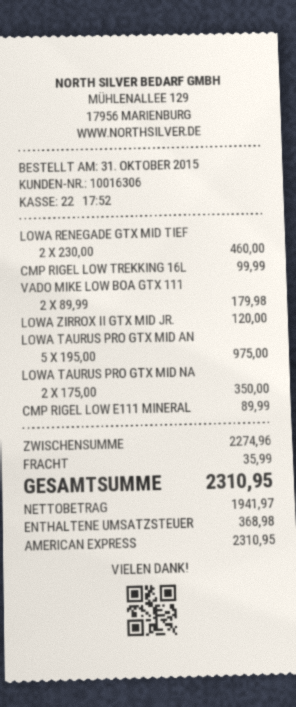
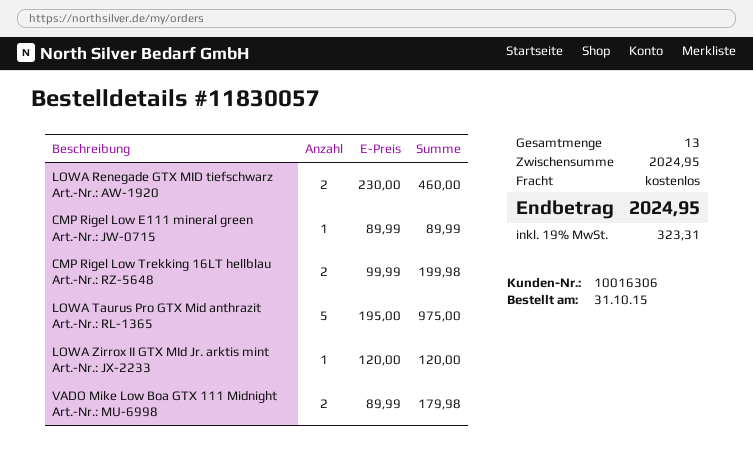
CMP RIGEL LOW TREKKING 16L: 1 x 99.99 = 99.99 -> 2 x 99.99 = 199.98
LOWA TAURUS PRO GTX MID NA: 2 x 175.00 = 350.00 -> none
subtotal: 2274.96 -> 2024.95
shipping: 35.99 -> 0.00
tax: 368.98 -> 323.31
total: 2310.95 -> 2024.95

